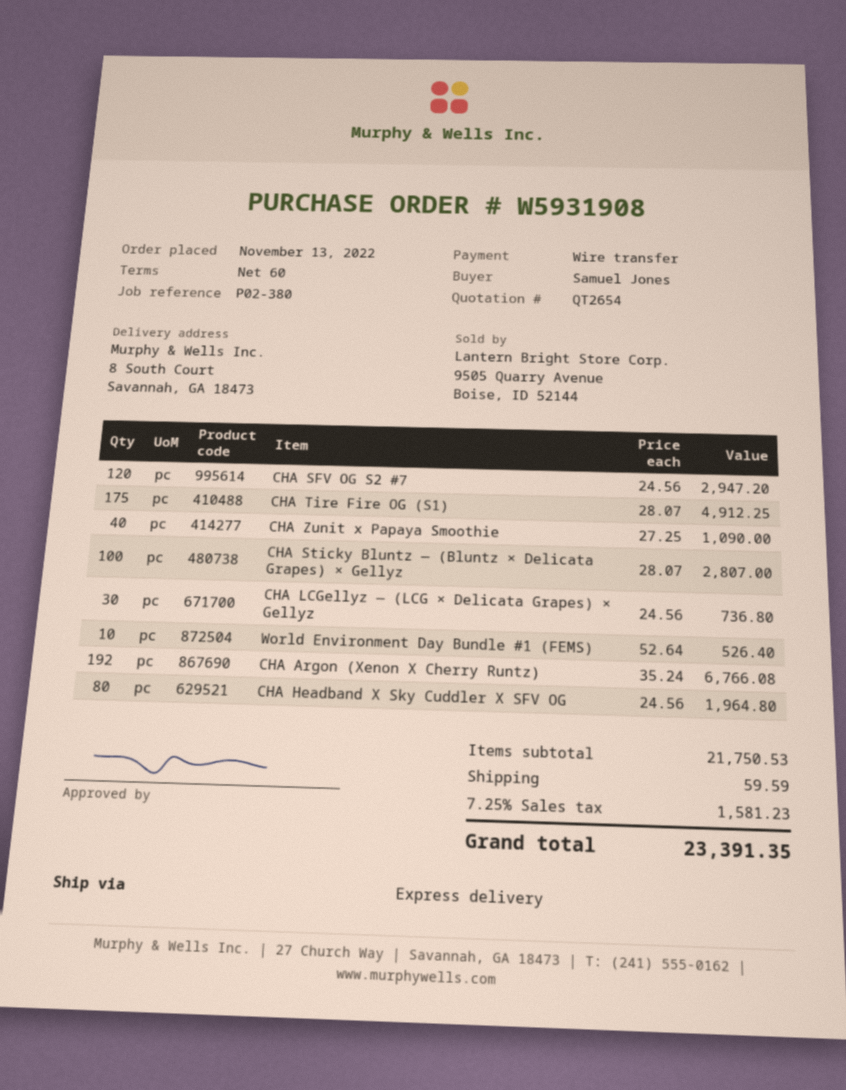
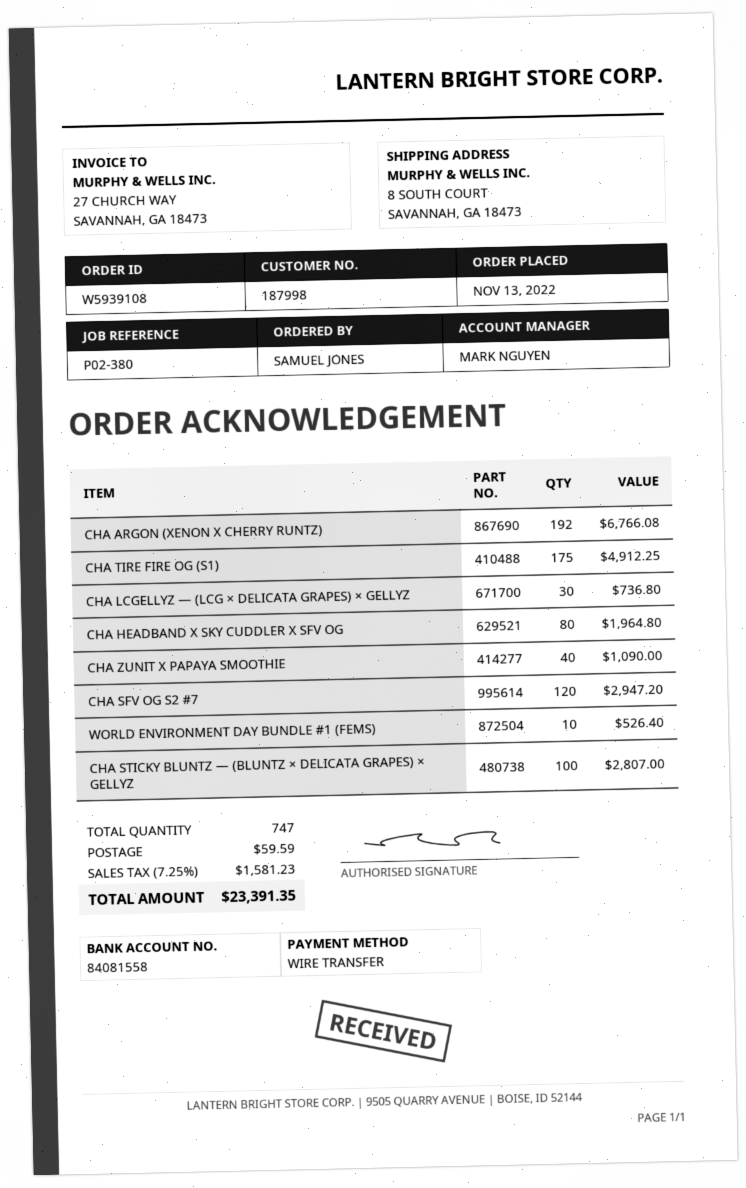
order number: W5931908 -> W5939108

